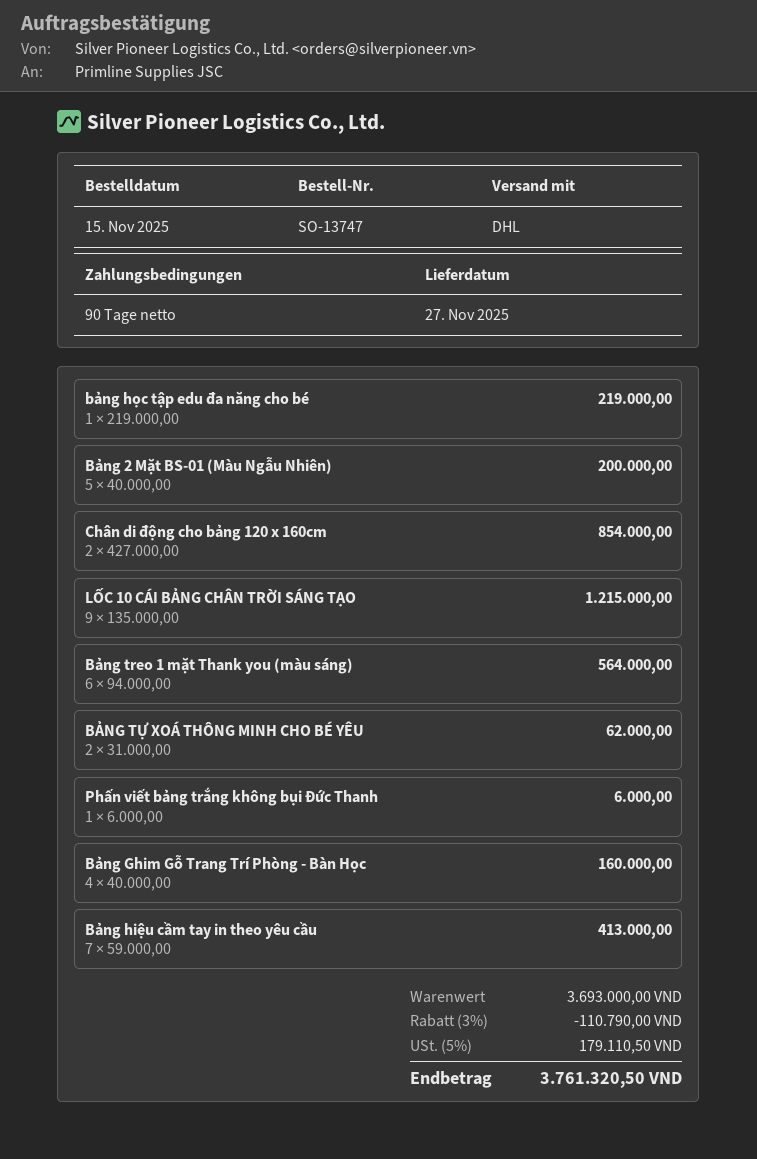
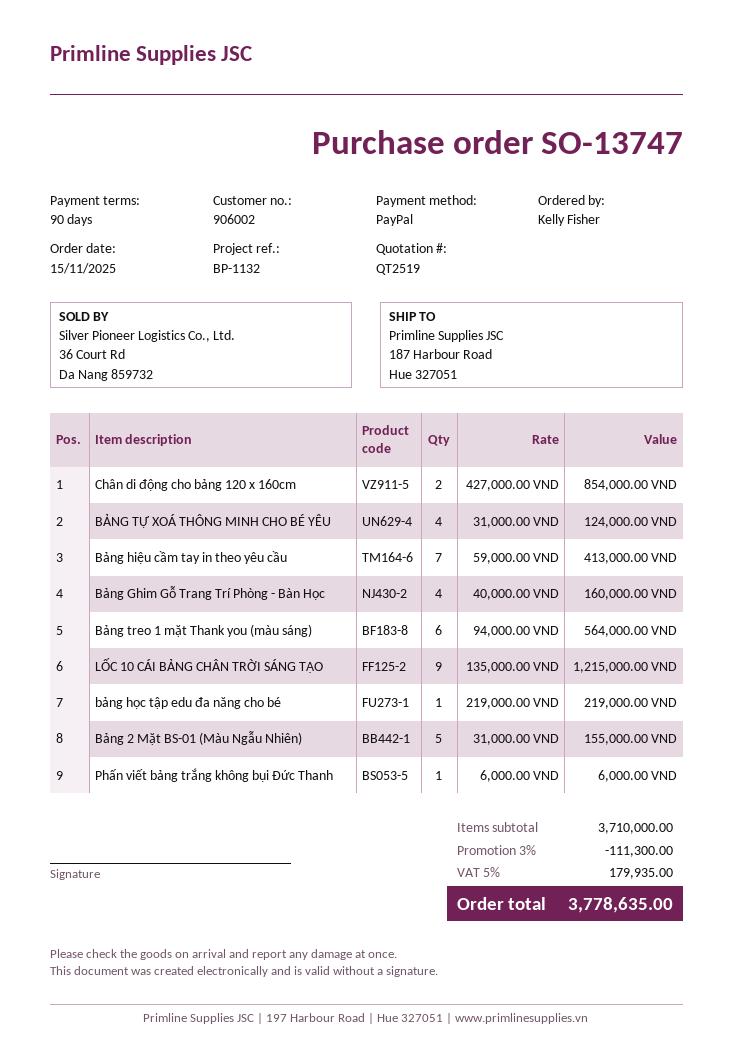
Bảng 2 Mặt BS-01 (Màu Ngẫu Nhiên): 5 x 40000.00 = 200000.00 -> 5 x 31000.00 = 155000.00
BẢNG TỰ XOÁ THÔNG MINH CHO BÉ YÊU: 2 x 31000.00 = 62000.00 -> 4 x 31000.00 = 124000.00
subtotal: 3693000.00 -> 3710000.00
discount: 3% = 110790.00 -> 3% = 111300.00
tax: 5% = 179110.50 -> 5% = 179935.00
total: 3761320.50 -> 3778635.00

